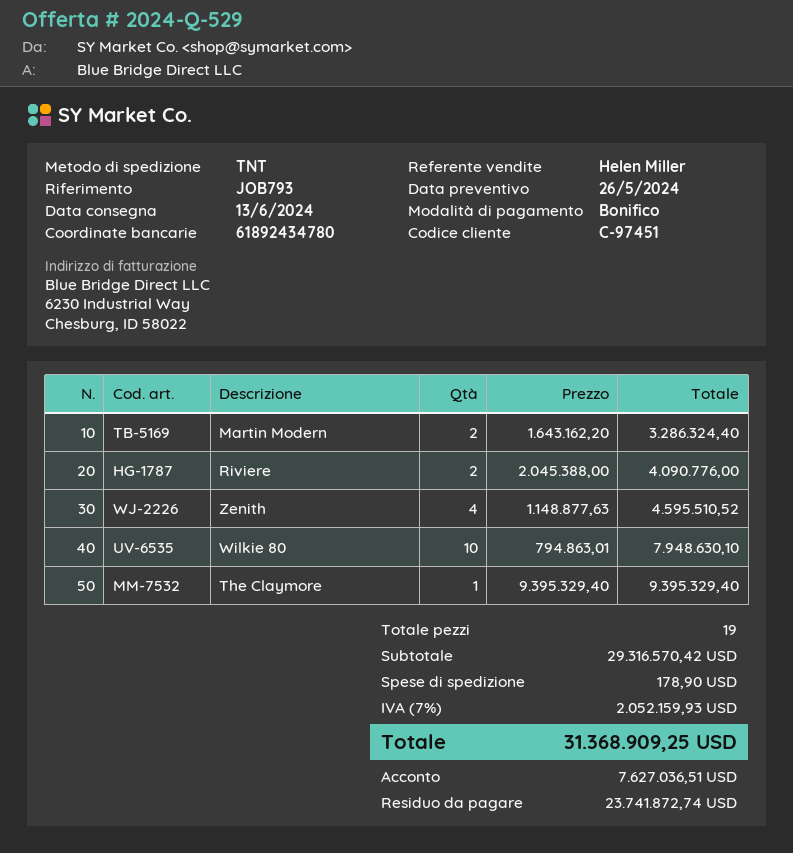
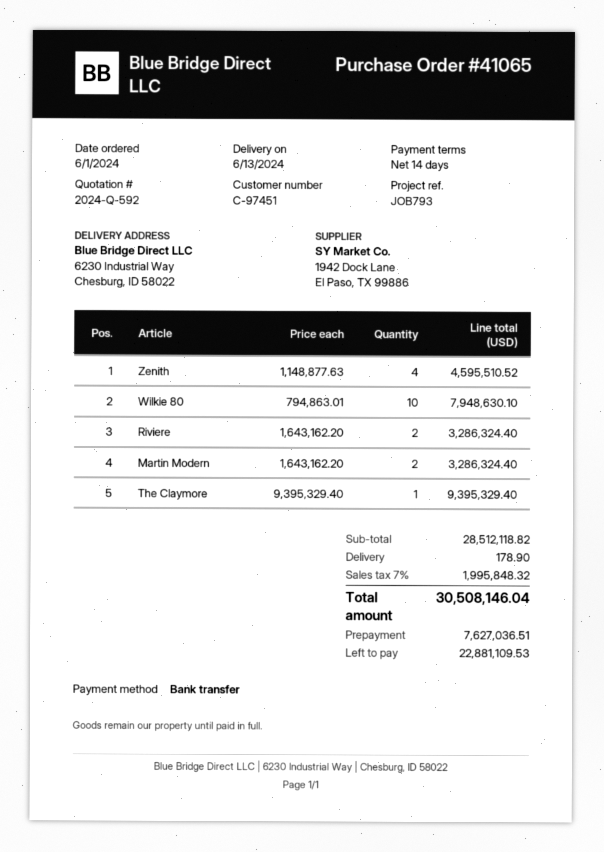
quote number: 2024-Q-529 -> 2024-Q-592
Riviere: 2 x 2045388.00 = 4090776.00 -> 2 x 1643162.20 = 3286324.40
subtotal: 29316570.42 -> 28512118.82
tax: 7% = 2052159.93 -> 7% = 1995848.32
total: 31368909.25 -> 30508146.04
balance: 23741872.74 -> 22881109.53

